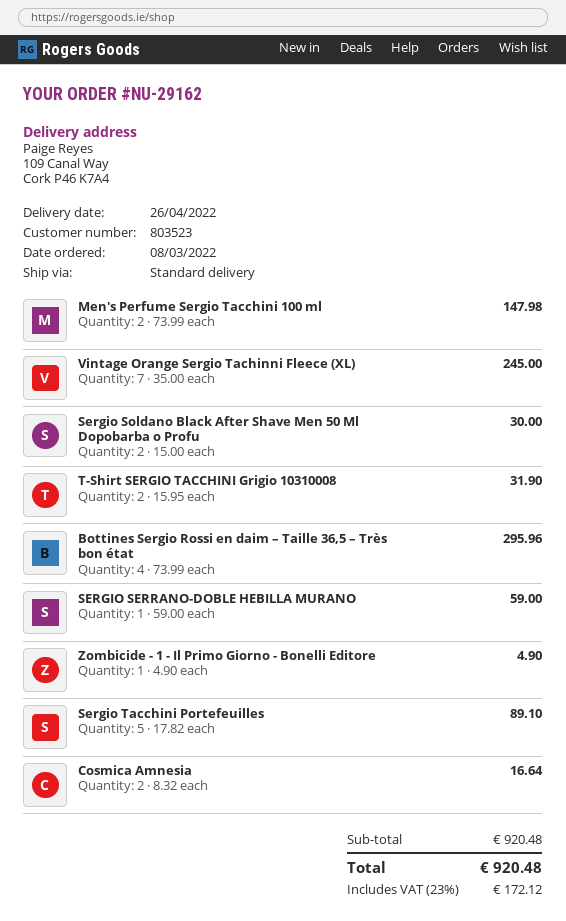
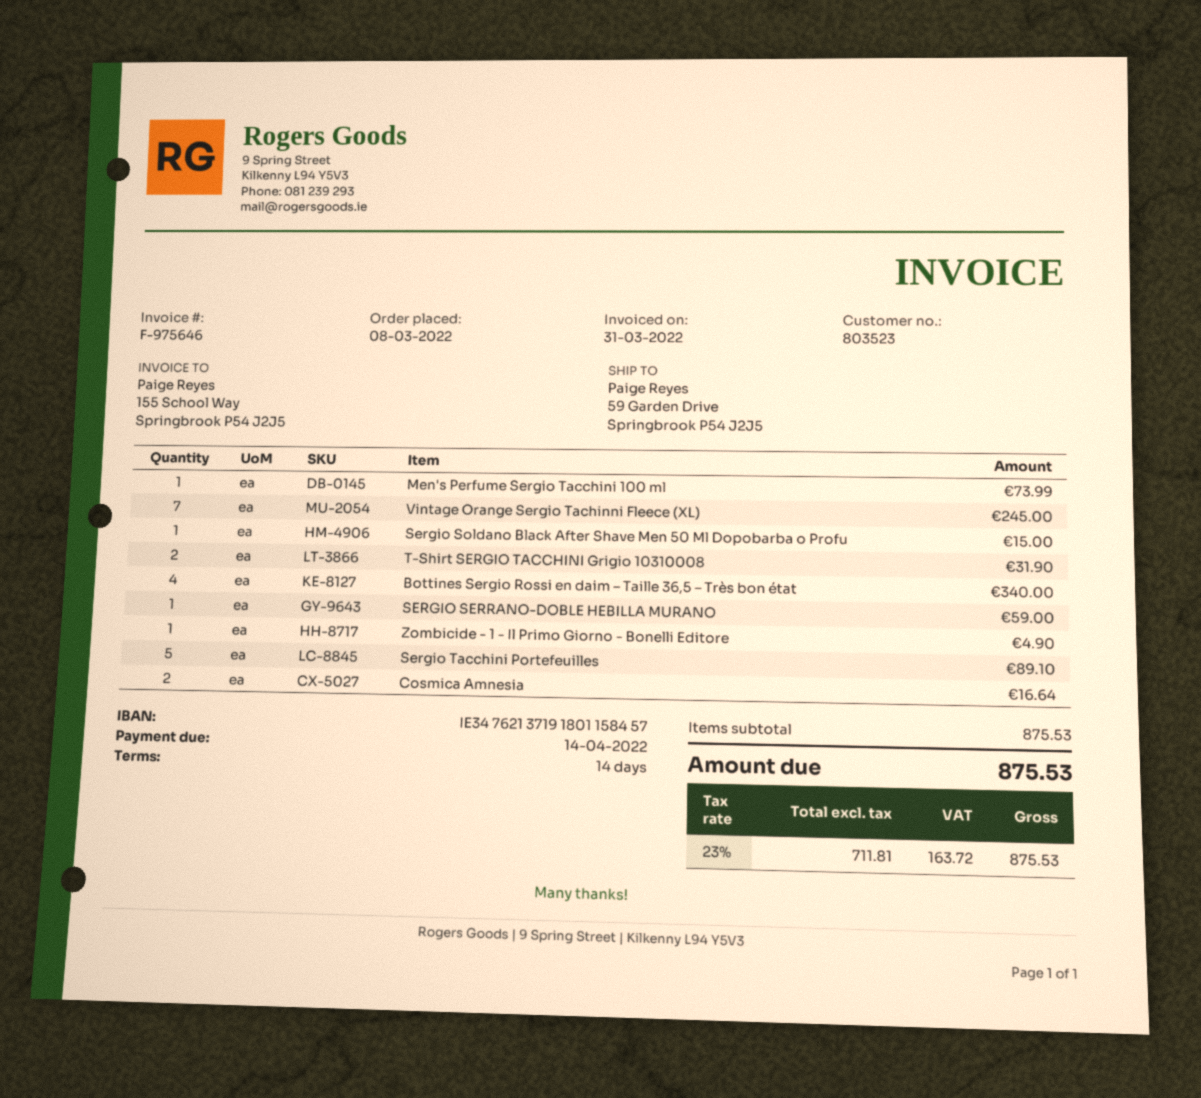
ship to: 109 Canal Way, Cork P46 K7A4 -> 59 Garden Drive, Springbrook P54 J2J5
Men's Perfume Sergio Tacchini 100 ml: 2 for 147.98 -> 1 for 73.99
Sergio Soldano Black After Shave Men 50 Ml Dopobarba o Profu: 2 for 30.00 -> 1 for 15.00
Bottines Sergio Rossi en daim – Taille 36,5 – Très bon état: 4 for 295.96 -> 4 for 340.00
subtotal: 920.48 -> 875.53
tax: 23% = 172.12 -> 23% = 163.72
total: 920.48 -> 875.53

